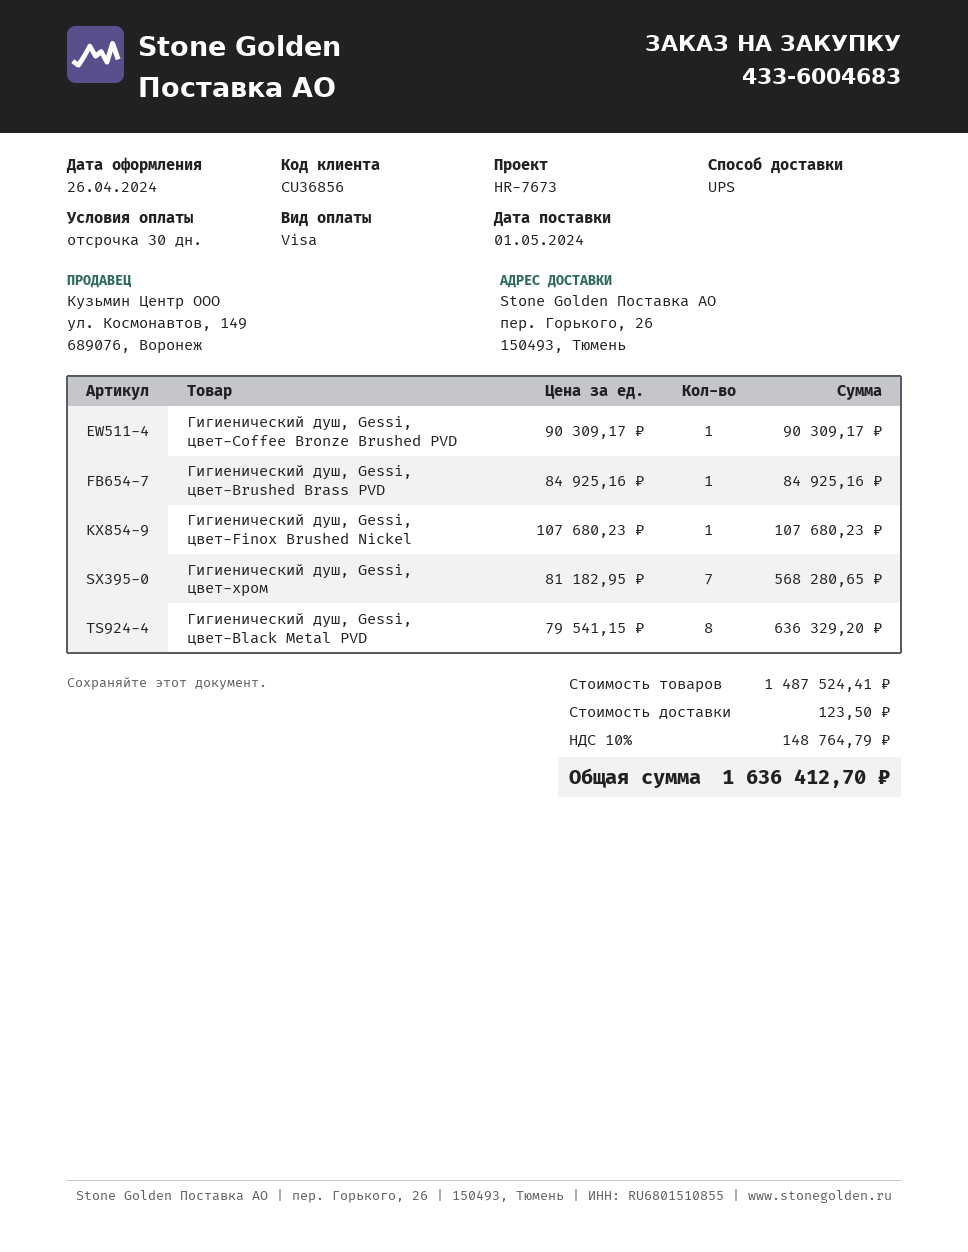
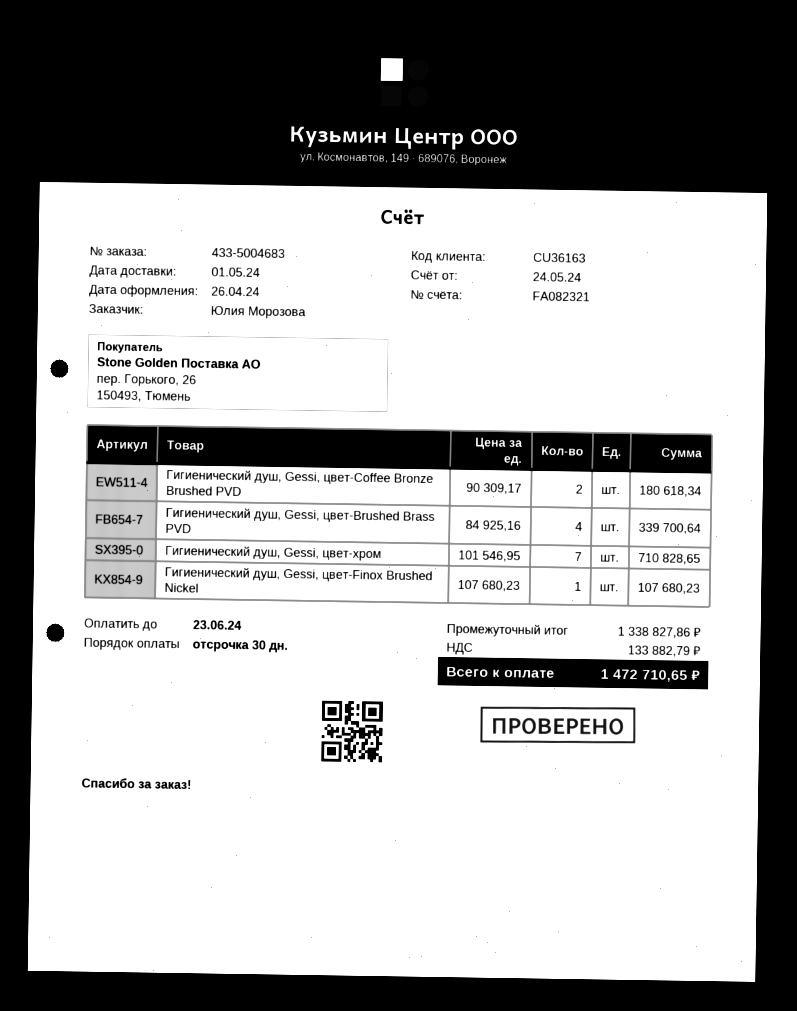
order number: 433-6004683 -> 433-5004683
customer number: CU36856 -> CU36163
Гигиенический душ, Gessi, цвет-Coffee Bronze Brushed PVD: 1 x 90309.17 = 90309.17 -> 2 x 90309.17 = 180618.34
Гигиенический душ, Gessi, цвет-Brushed Brass PVD: 1 x 84925.16 = 84925.16 -> 4 x 84925.16 = 339700.64
Гигиенический душ, Gessi, цвет-хром: 7 x 81182.95 = 568280.65 -> 7 x 101546.95 = 710828.65
Гигиенический душ, Gessi, цвет-Black Metal PVD: 8 x 79541.15 = 636329.20 -> none
subtotal: 1487524.41 -> 1338827.86
shipping: 123.50 -> none
tax: 148764.79 -> 133882.79
total: 1636412.70 -> 1472710.65

